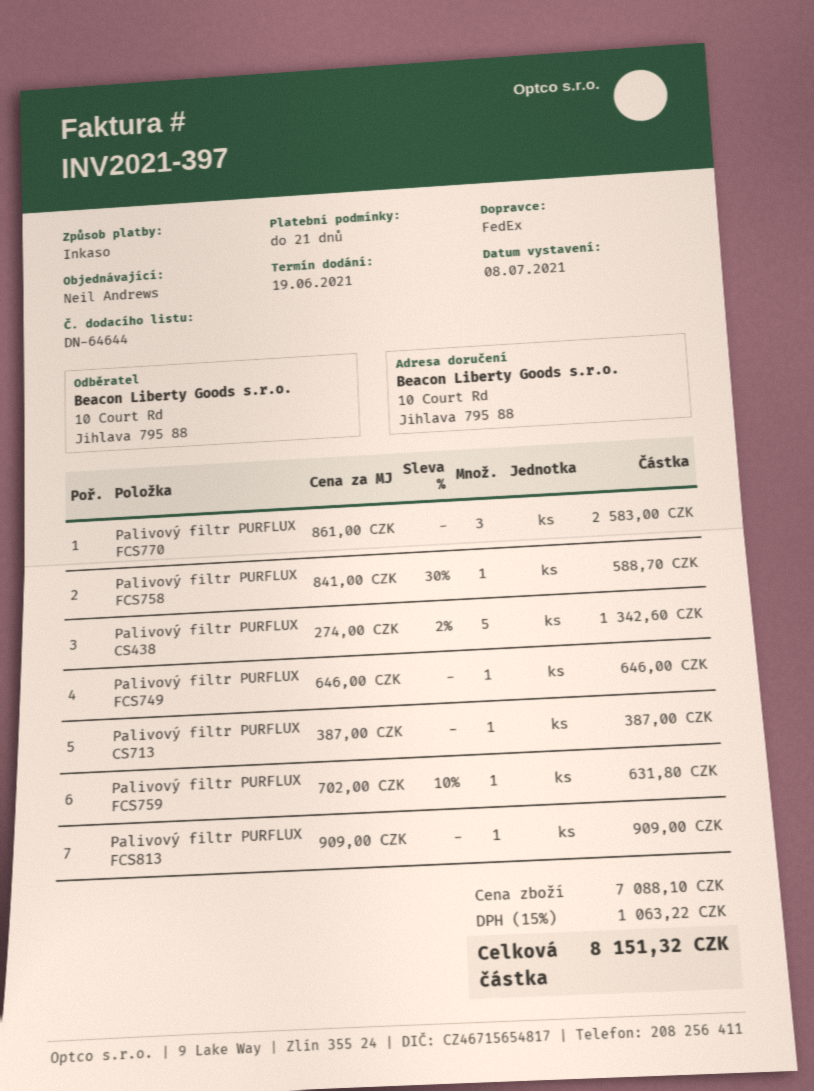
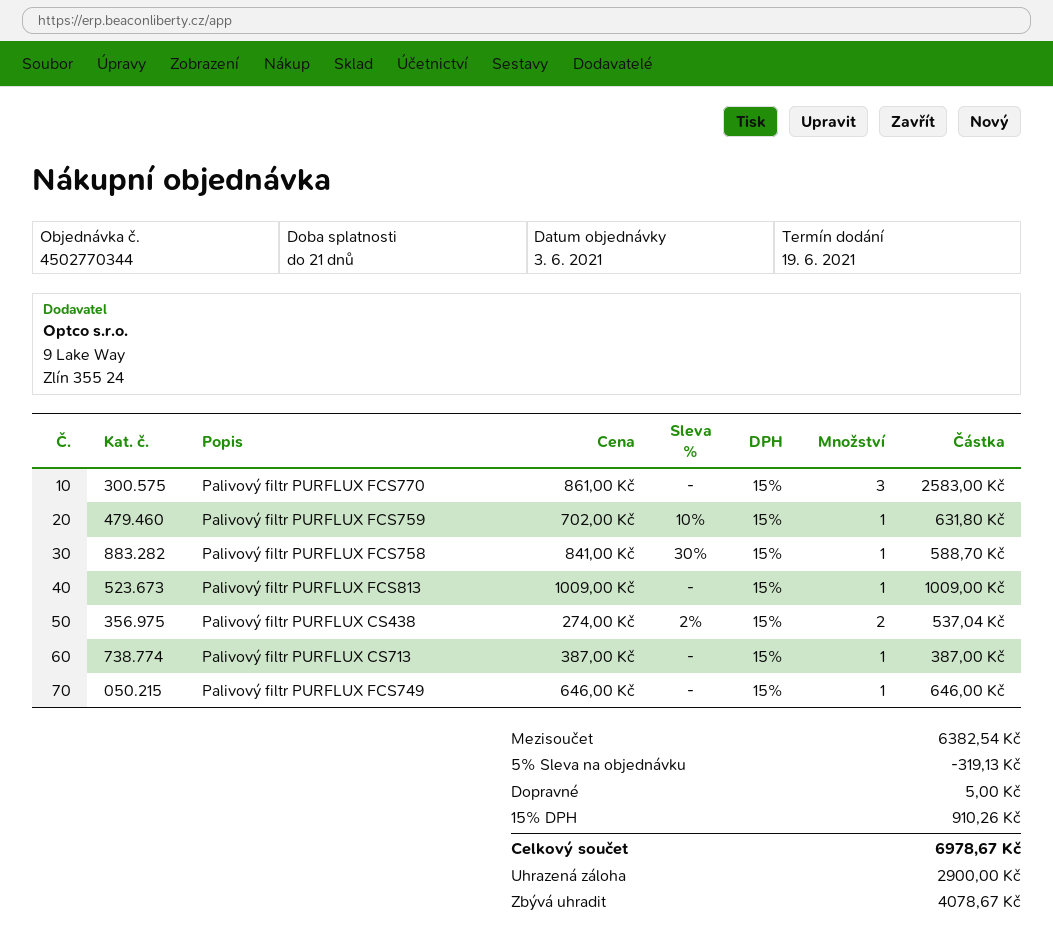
Palivový filtr PURFLUX CS438: 5 x 274.00 - 2% = 1342.60 -> 2 x 274.00 - 2% = 537.04
Palivový filtr PURFLUX FCS813: 1 x 909.00 = 909.00 -> 1 x 1009.00 = 1009.00
subtotal: 7088.10 -> 6382.54
discount: none -> 5% = 319.13
shipping: none -> 5.00
tax: 15% = 1063.22 -> 15% = 910.26
total: 8151.32 -> 6978.67

